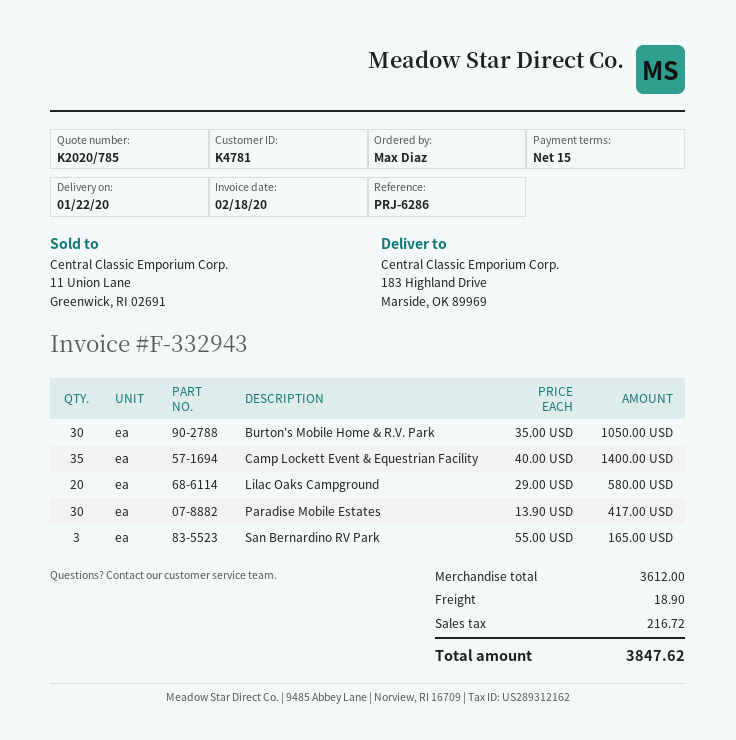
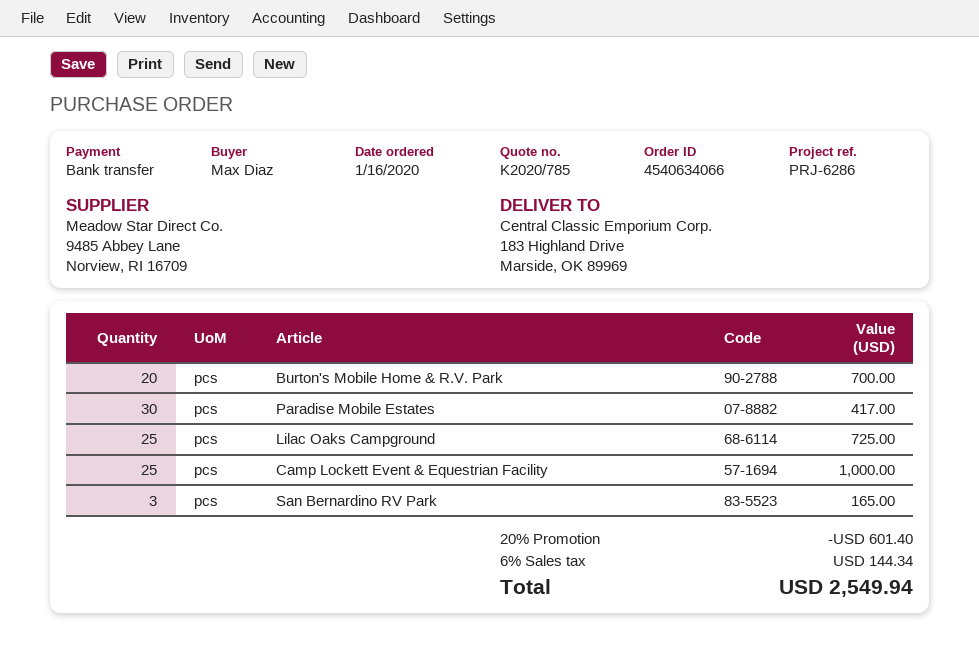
Burton's Mobile Home & R.V. Park: 30 for 1050.00 -> 20 for 700.00
Camp Lockett Event & Equestrian Facility: 35 for 1400.00 -> 25 for 1000.00
Lilac Oaks Campground: 20 for 580.00 -> 25 for 725.00
discount: none -> 20% = 601.40
shipping: 18.90 -> none
tax: 216.72 -> 144.34
total: 3847.62 -> 2549.94

